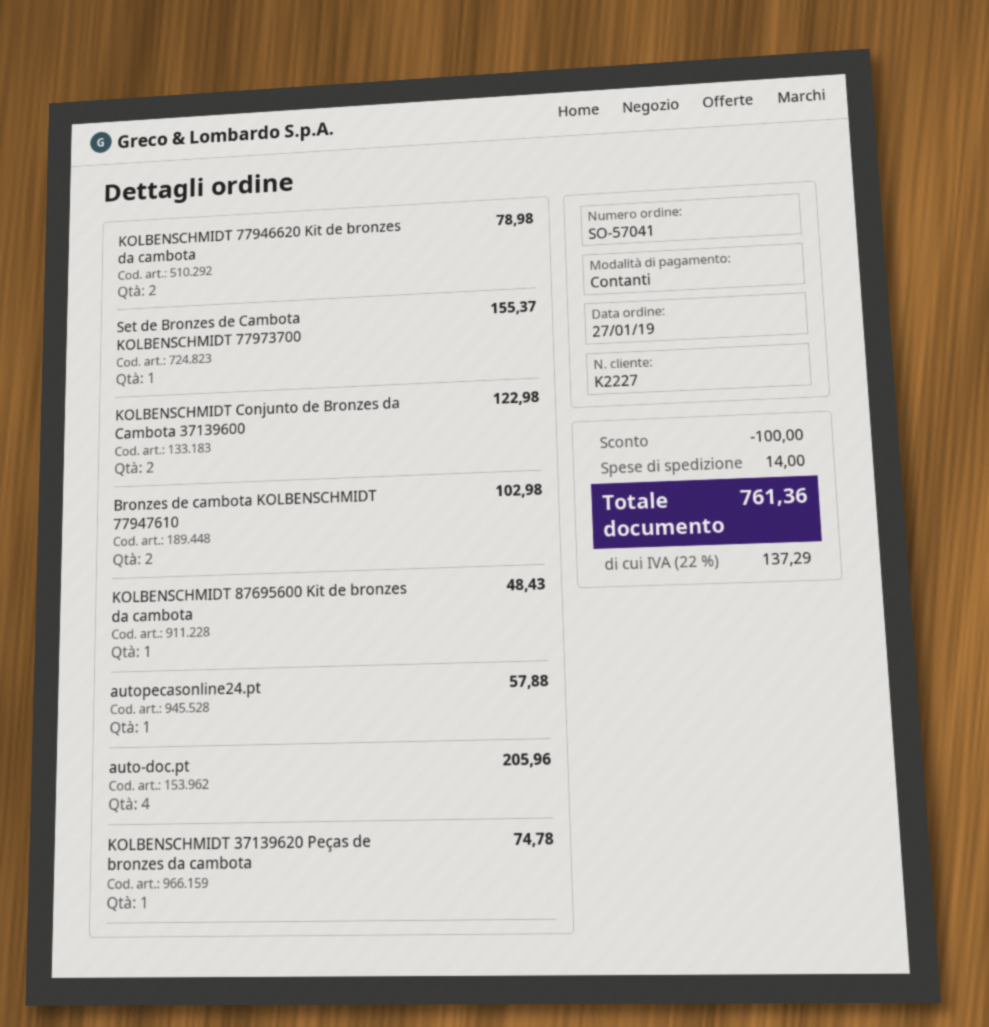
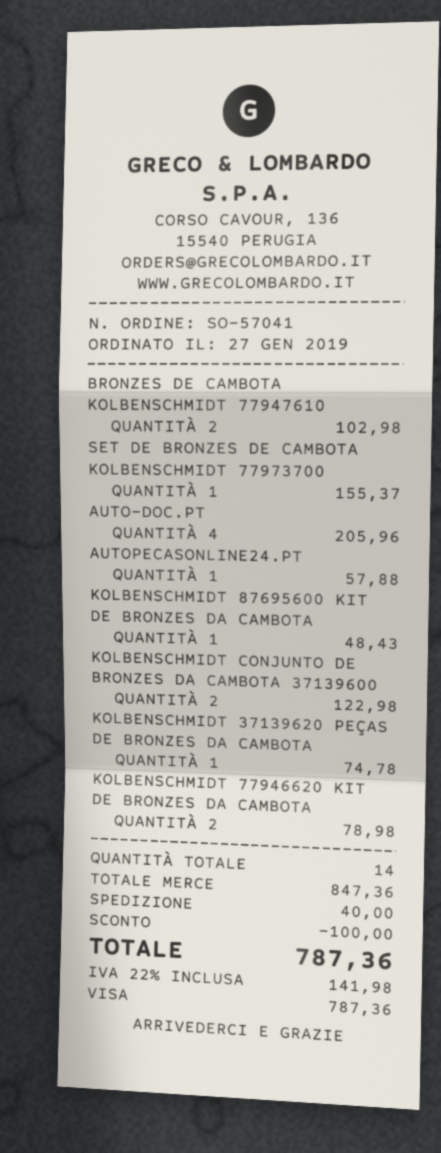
payment method: cash -> Visa
shipping: 14.00 -> 40.00
tax: 22% = 137.29 -> 22% = 141.98
total: 761.36 -> 787.36

